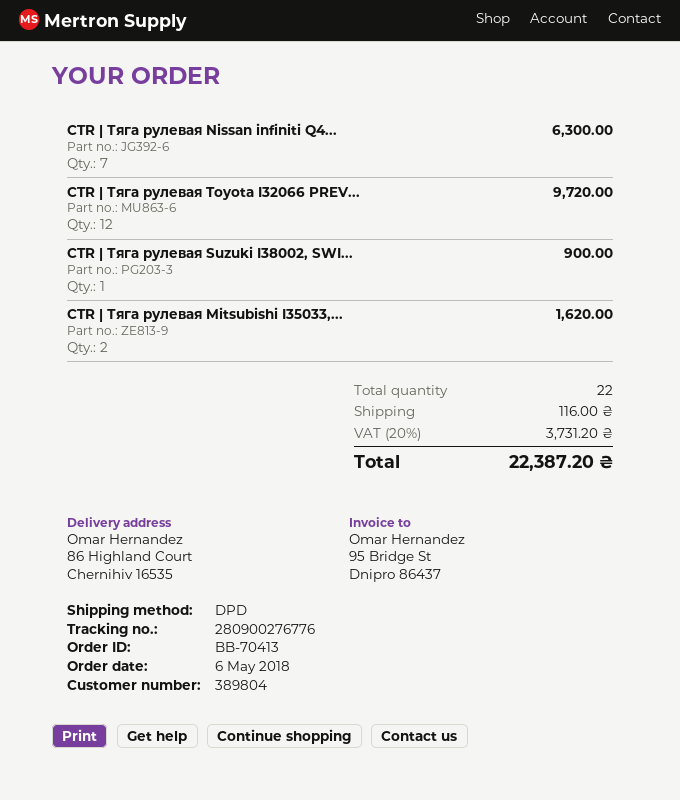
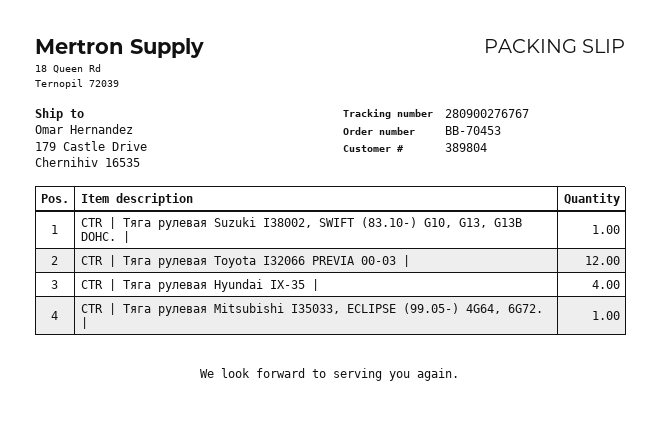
order number: BB-70413 -> BB-70453
tracking number: 280900276776 -> 280900276767
ship to: 86 Highland Court, Chernihiv 16535 -> 179 Castle Drive, Chernihiv 16535
CTR | Тяга рулевая Nissan infiniti Q4...: 7 -> none
CTR | Тяга рулевая Mitsubishi I35033,...: 2 -> 1
CTR | Тяга рулевая Hyundai IX-35 |: none -> 4

